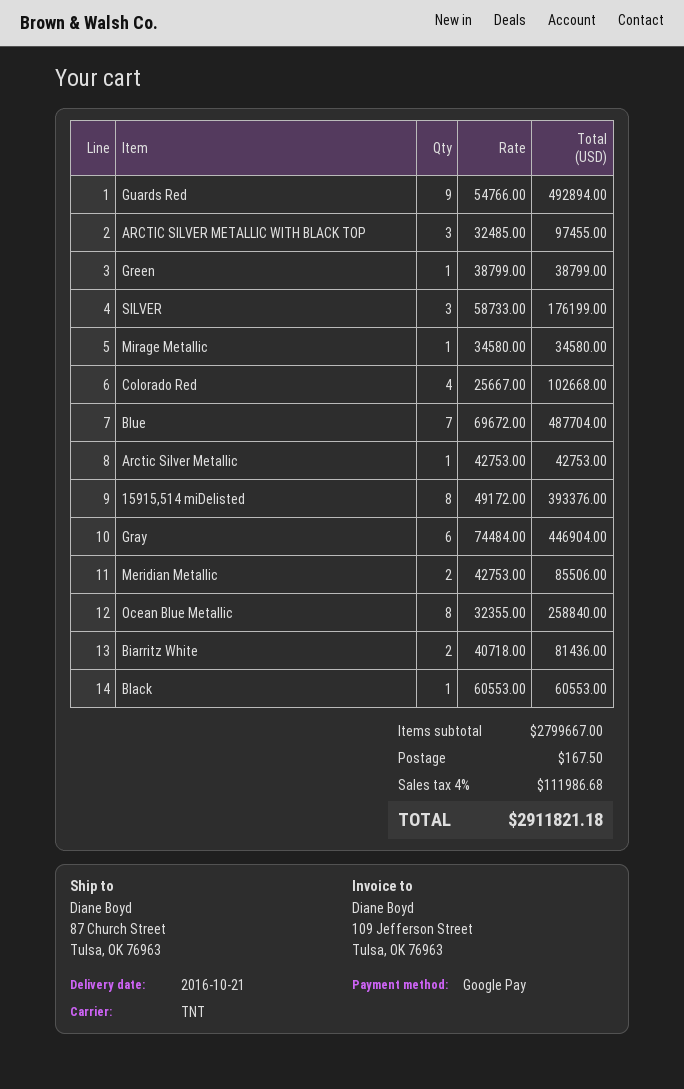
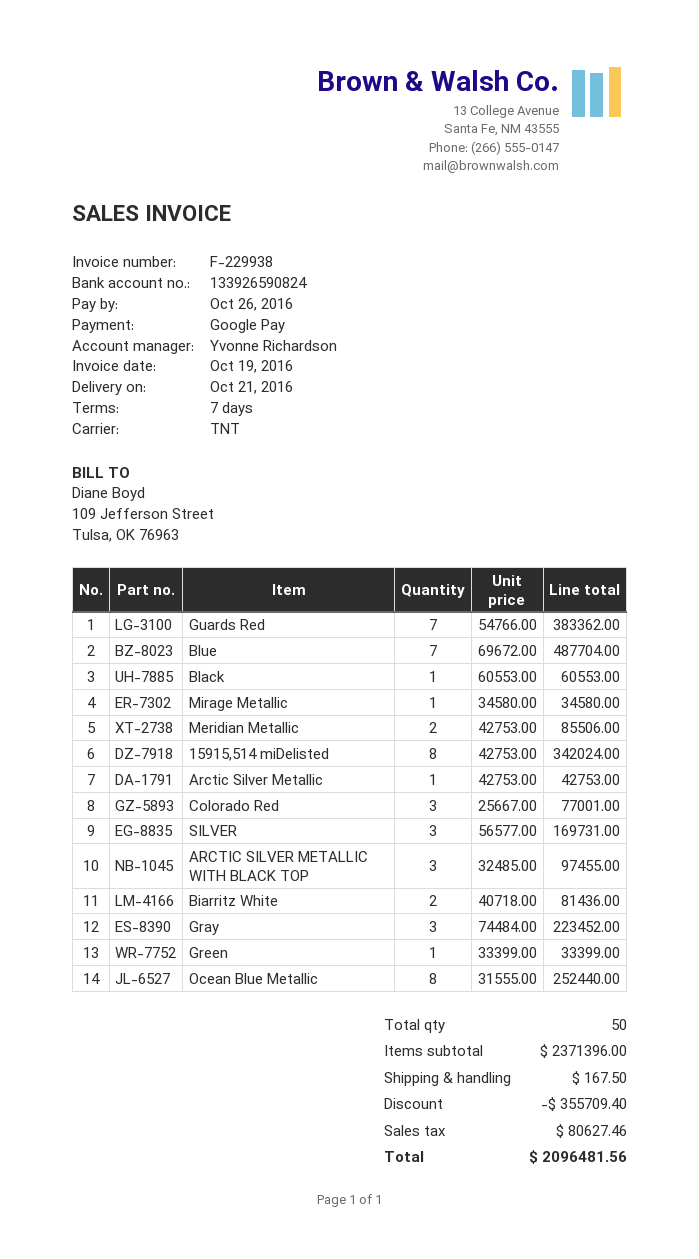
Guards Red: 9 x 54766.00 = 492894.00 -> 7 x 54766.00 = 383362.00
Green: 1 x 38799.00 = 38799.00 -> 1 x 33399.00 = 33399.00
SILVER: 3 x 58733.00 = 176199.00 -> 3 x 56577.00 = 169731.00
Colorado Red: 4 x 25667.00 = 102668.00 -> 3 x 25667.00 = 77001.00
15915,514 miDelisted: 8 x 49172.00 = 393376.00 -> 8 x 42753.00 = 342024.00
Gray: 6 x 74484.00 = 446904.00 -> 3 x 74484.00 = 223452.00
Ocean Blue Metallic: 8 x 32355.00 = 258840.00 -> 8 x 31555.00 = 252440.00
subtotal: 2799667.00 -> 2371396.00
discount: none -> 355709.40
tax: 111986.68 -> 80627.46
total: 2911821.18 -> 2096481.56

